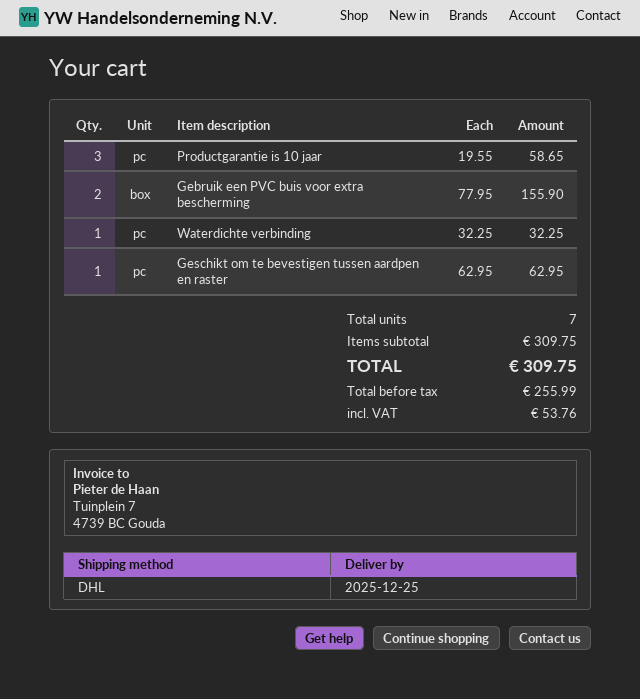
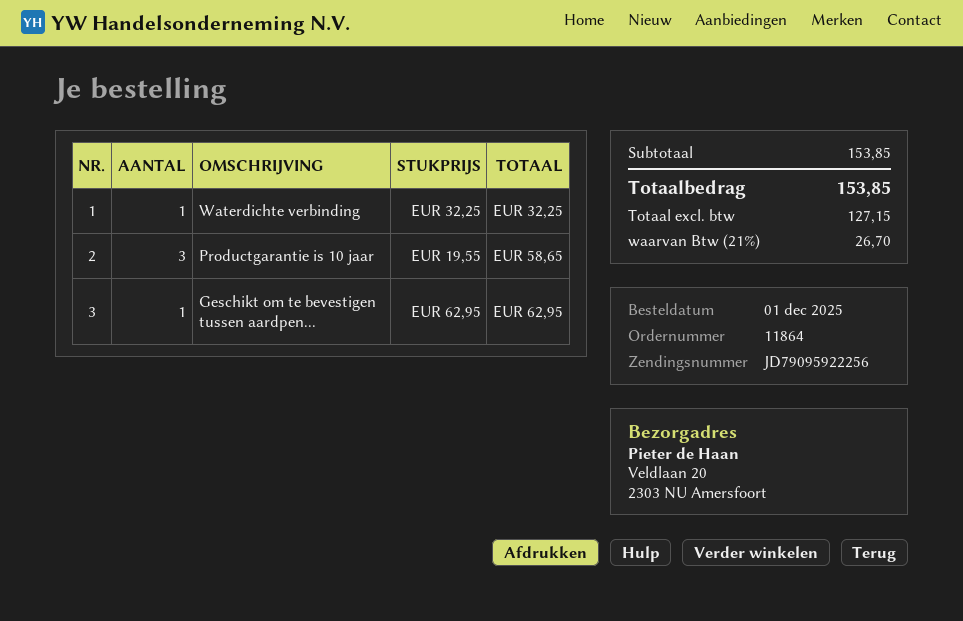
Gebruik een PVC buis voor extra bescherming: 2 x 77.95 = 155.90 -> none
subtotal: 309.75 -> 153.85
net: 255.99 -> 127.15
tax: 53.76 -> 26.70
total: 309.75 -> 153.85

